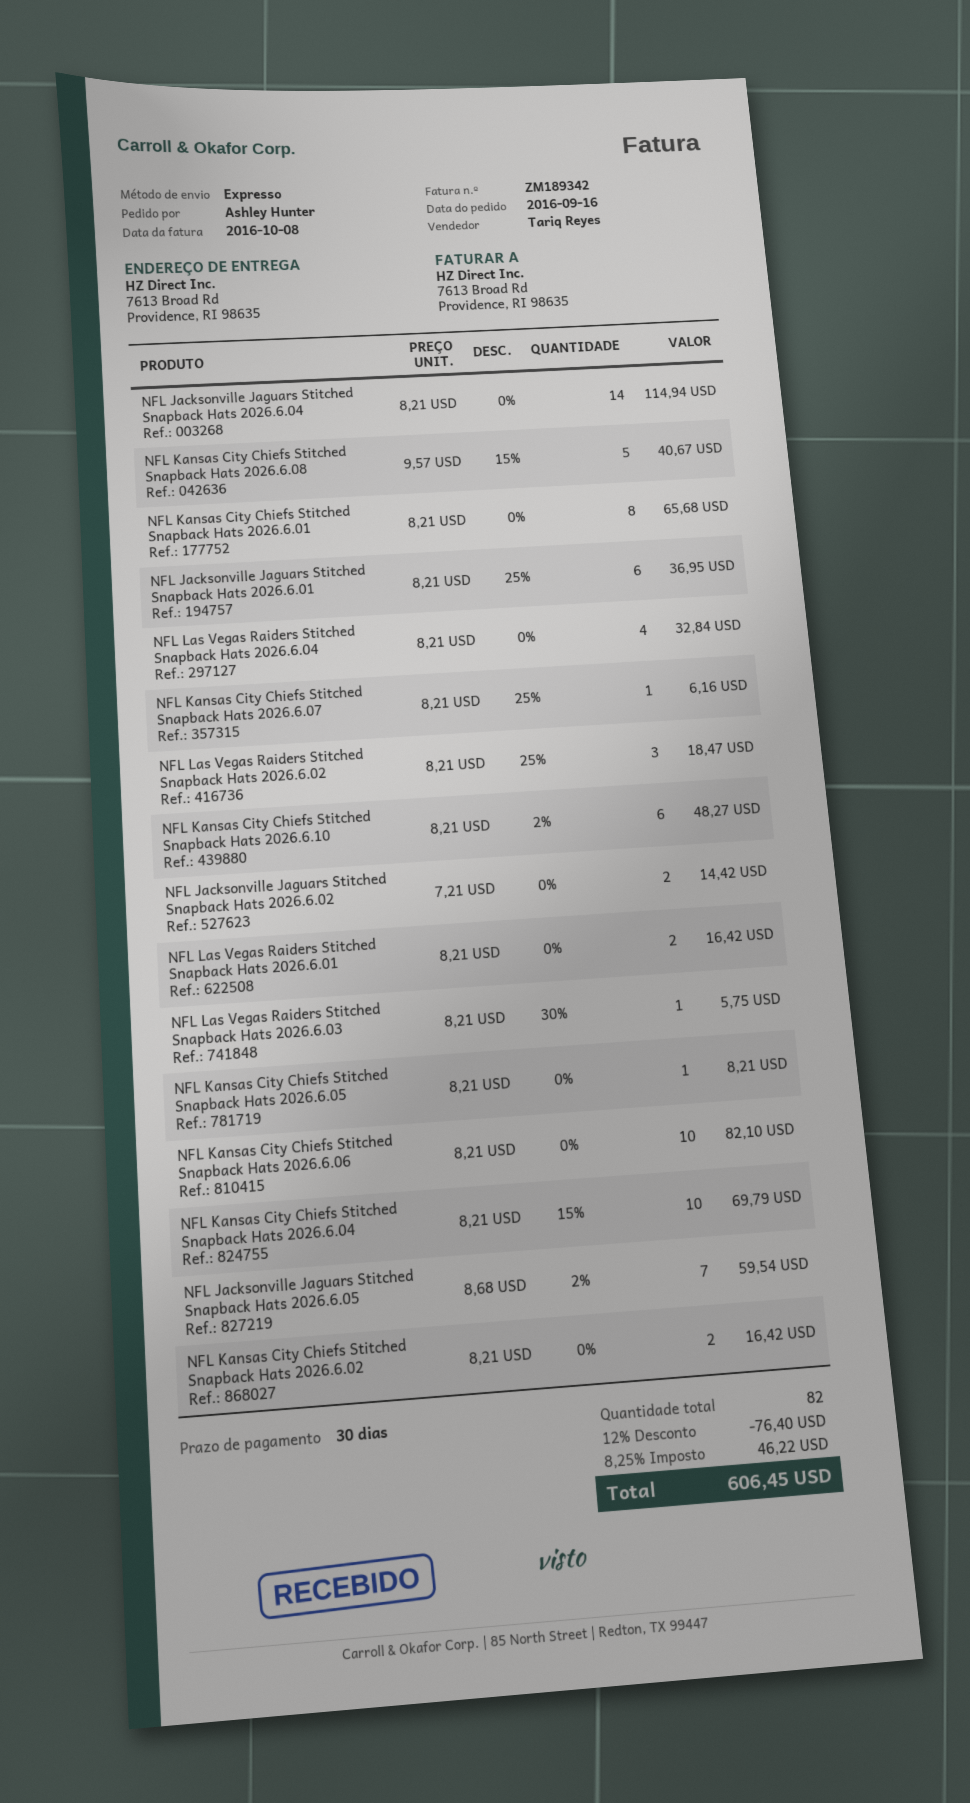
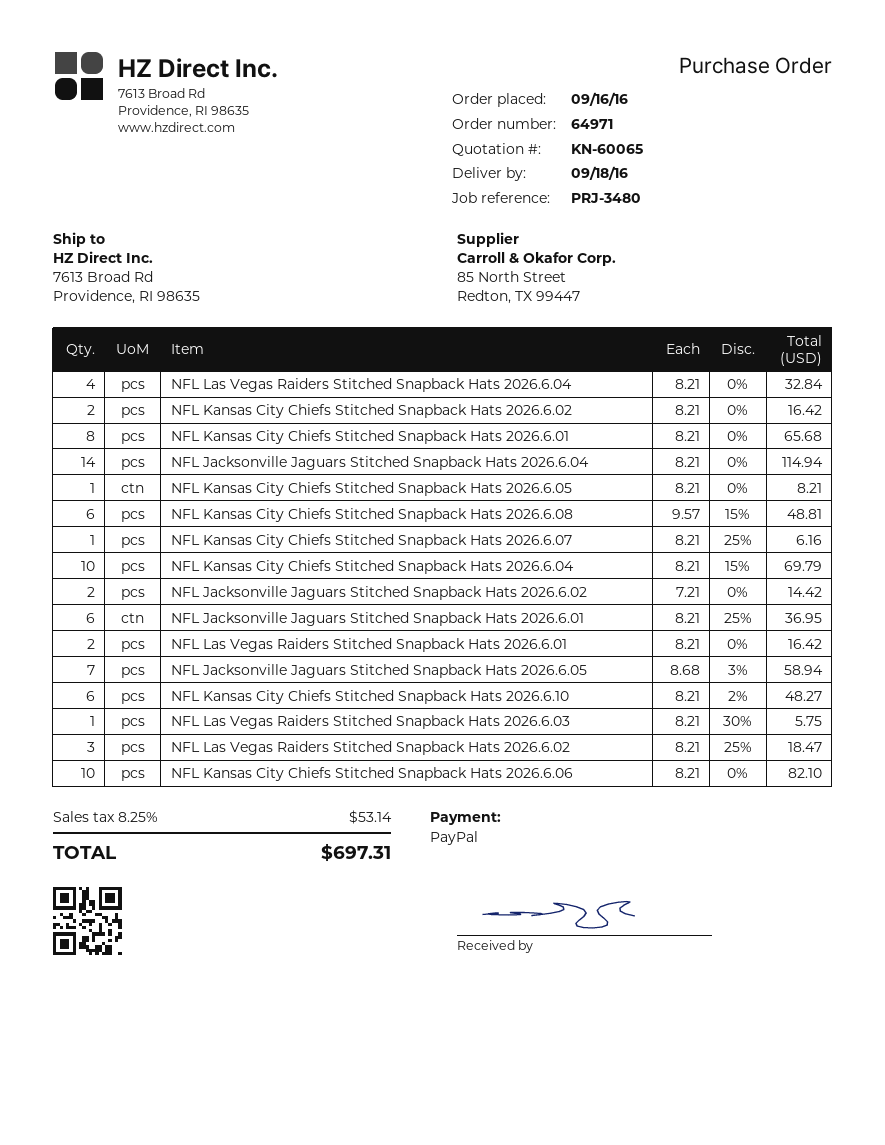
NFL Kansas City Chiefs Stitched Snapback Hats 2026.6.08: 5 x 9.57 - 15% = 40.67 -> 6 x 9.57 - 15% = 48.81
NFL Jacksonville Jaguars Stitched Snapback Hats 2026.6.05: 7 x 8.68 - 2% = 59.54 -> 7 x 8.68 - 3% = 58.94
discount: 12% = 76.40 -> none
tax: 8.25% = 46.22 -> 8.25% = 53.14
total: 606.45 -> 697.31

